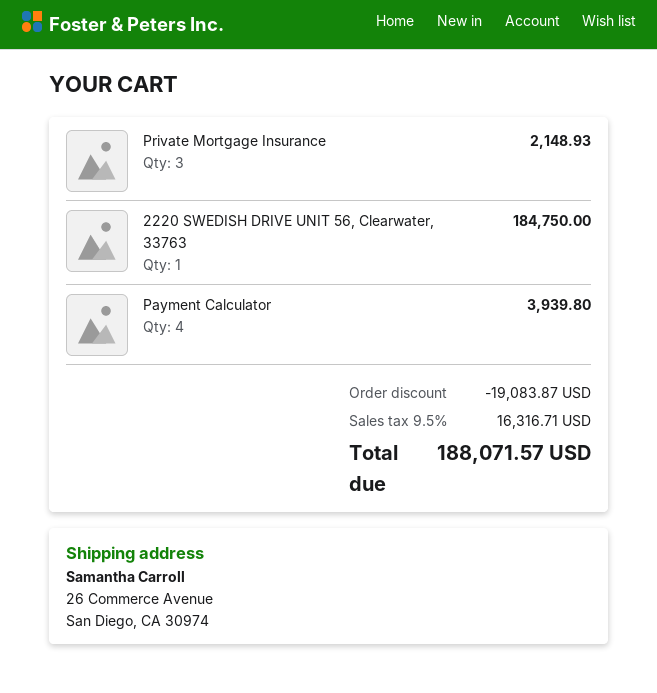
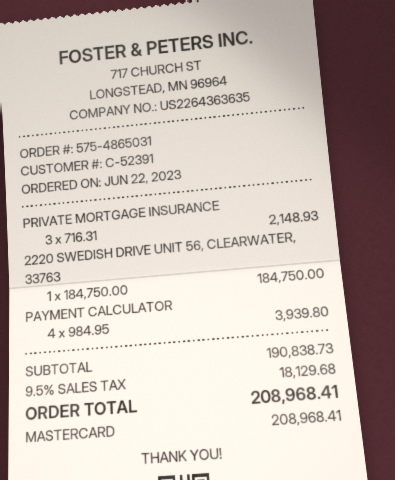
discount: 19083.87 -> none
tax: 9.5% = 16316.71 -> 9.5% = 18129.68
total: 188071.57 -> 208968.41

